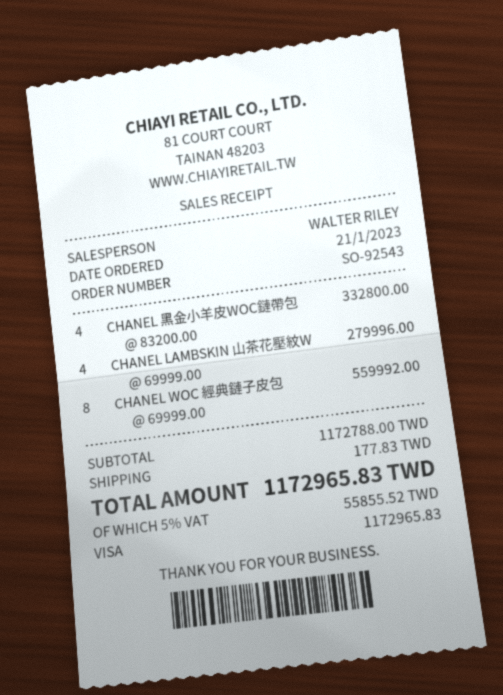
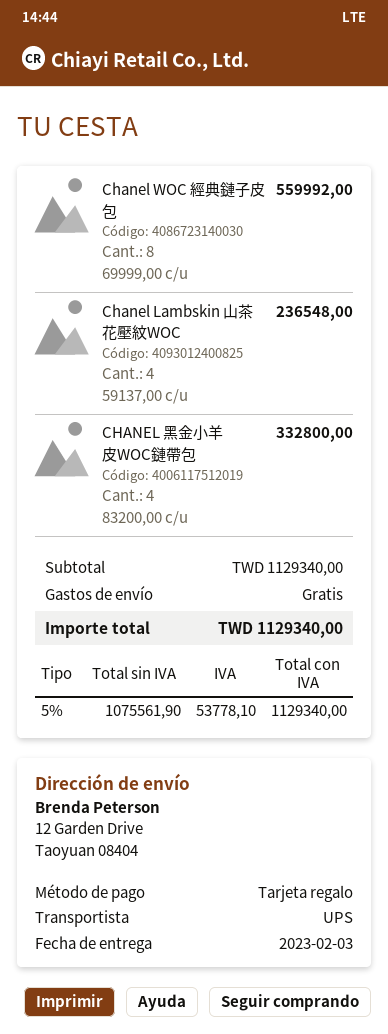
payment method: Visa -> gift card
CHANEL LAMBSKIN 山茶花壓紋W: 4 x 69999.00 = 279996.00 -> 4 x 59137.00 = 236548.00
subtotal: 1172788.00 -> 1129340.00
shipping: 177.83 -> 0.00
tax: 5% = 55855.52 -> 5% = 53778.10
total: 1172965.83 -> 1129340.00

